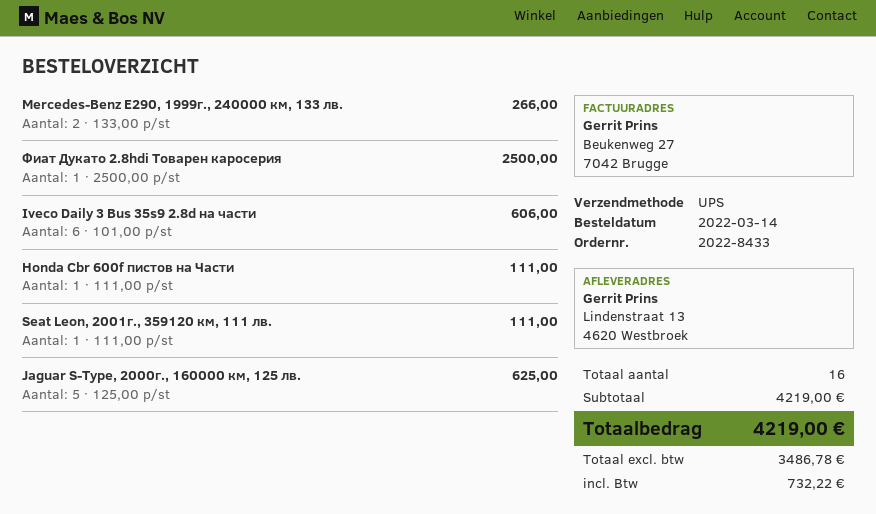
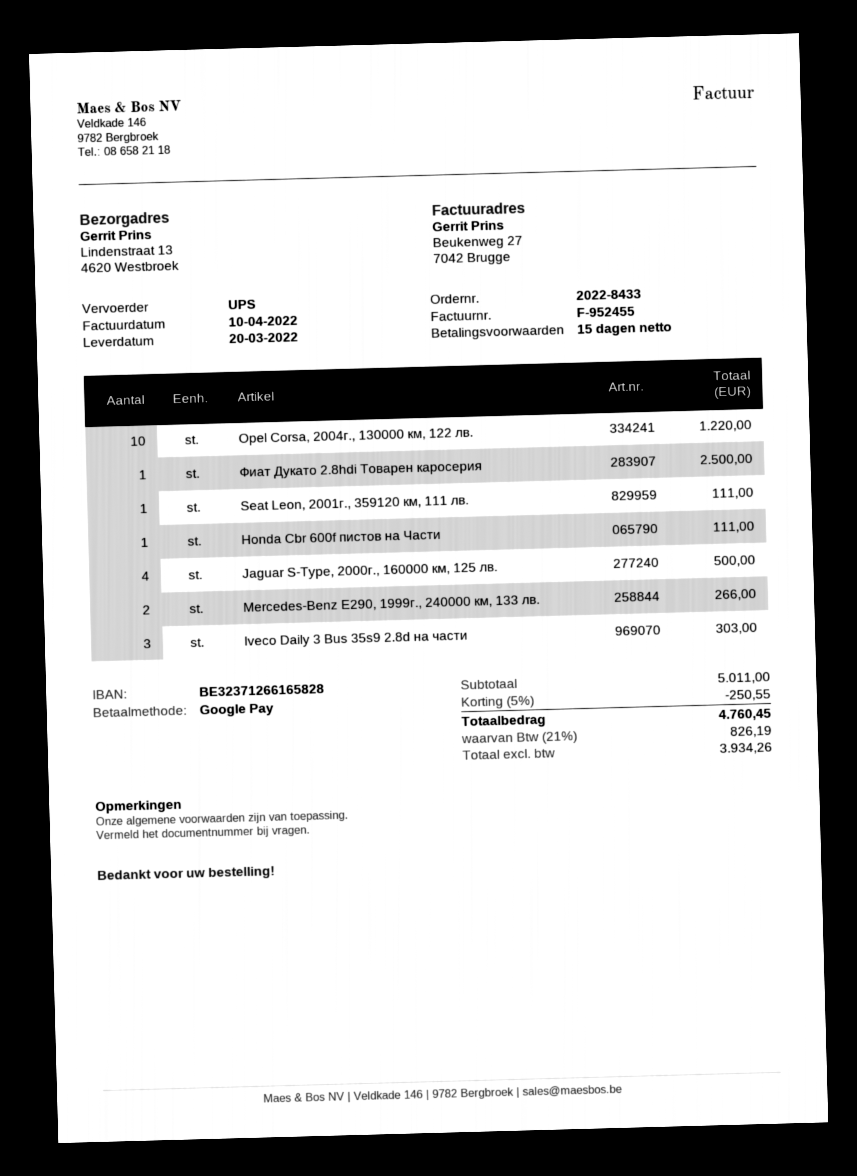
Iveco Daily 3 Bus 35s9 2.8d на части: 6 for 606.00 -> 3 for 303.00
Jaguar S-Type, 2000г., 160000 км, 125 лв.: 5 for 625.00 -> 4 for 500.00
Opel Corsa, 2004г., 130000 км, 122 лв.: none -> 10 for 1220.00
subtotal: 4219.00 -> 5011.00
discount: none -> 5% = 250.55
net: 3486.78 -> 3934.26
tax: 732.22 -> 826.19
total: 4219.00 -> 4760.45

